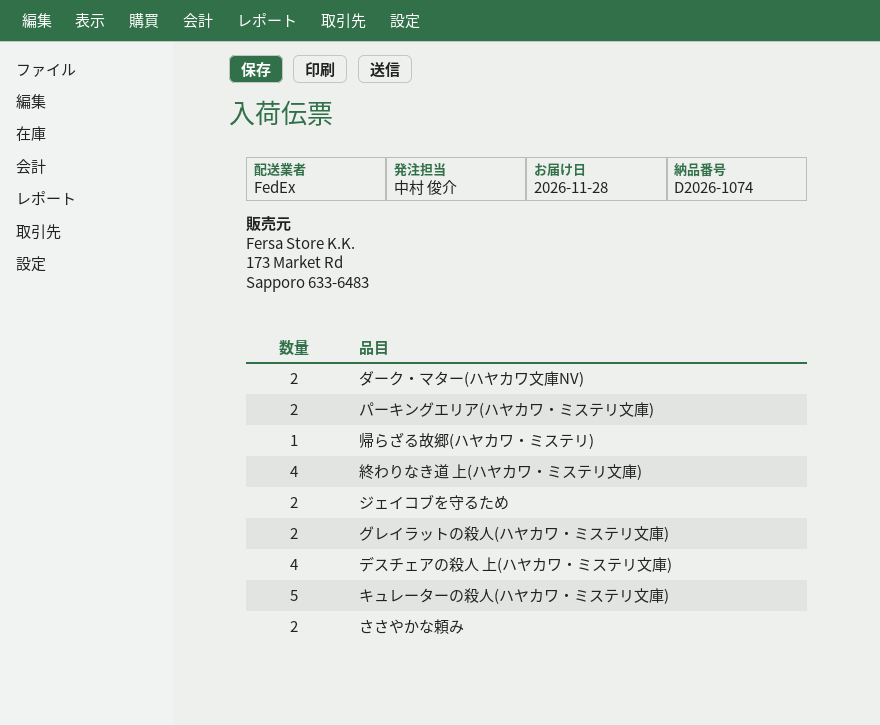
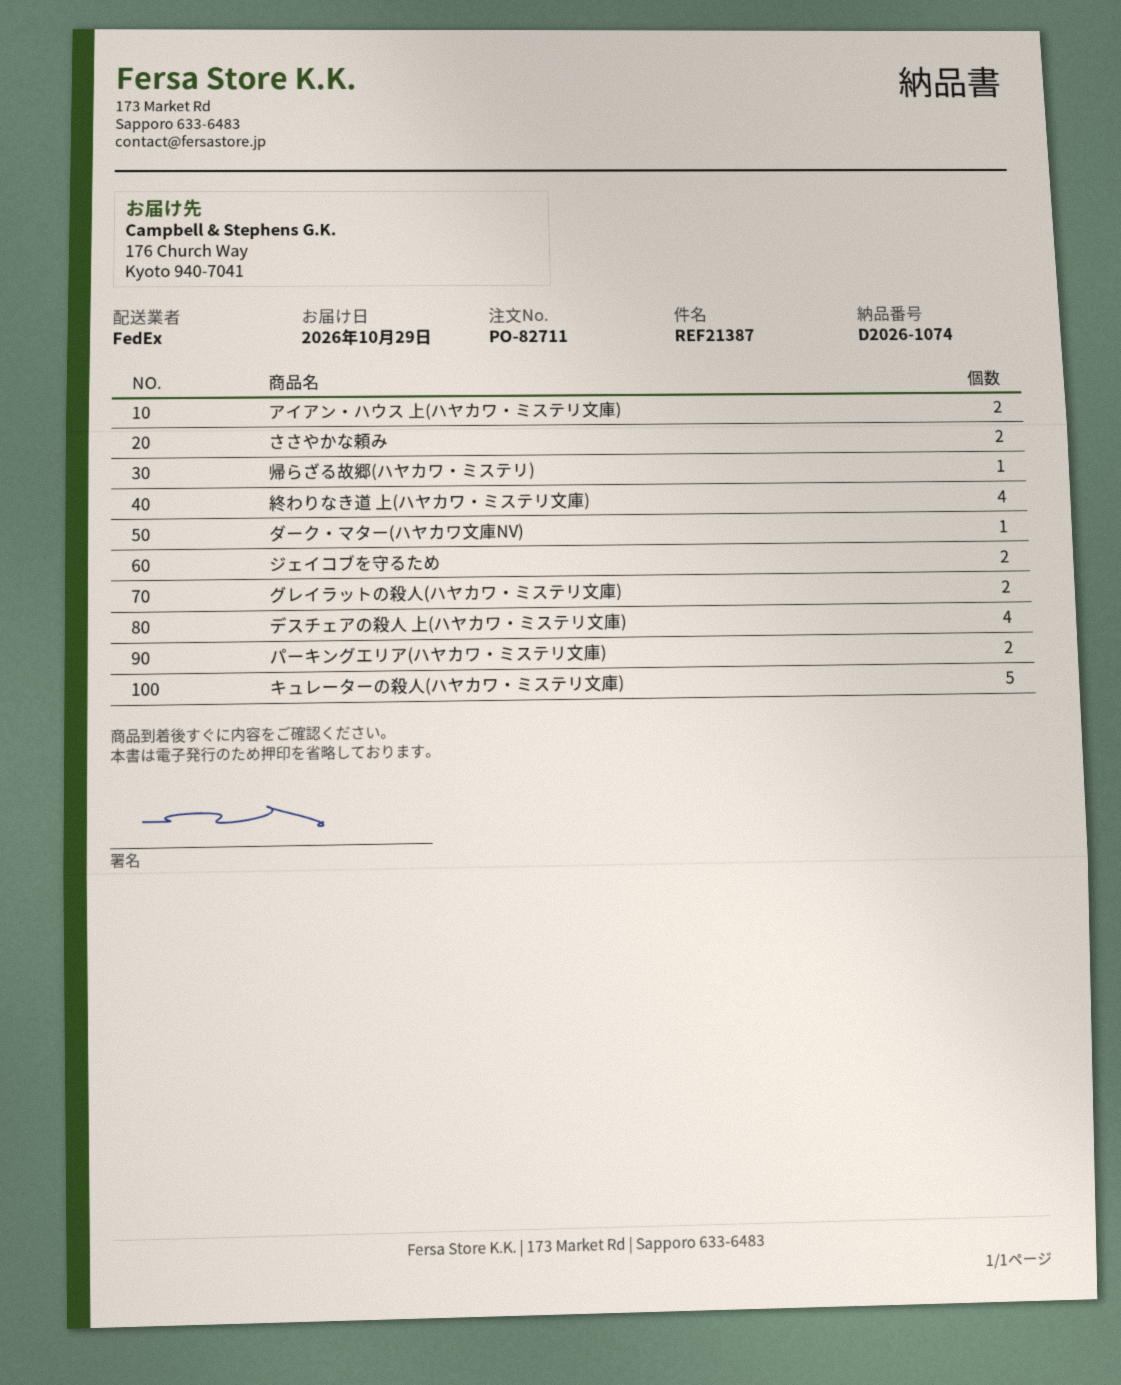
delivery date: 2026-11-28 -> 2026-10-29
ダーク・マター(ハヤカワ文庫NV): 2 -> 1
アイアン・ハウス 上(ハヤカワ・ミステリ文庫): none -> 2

